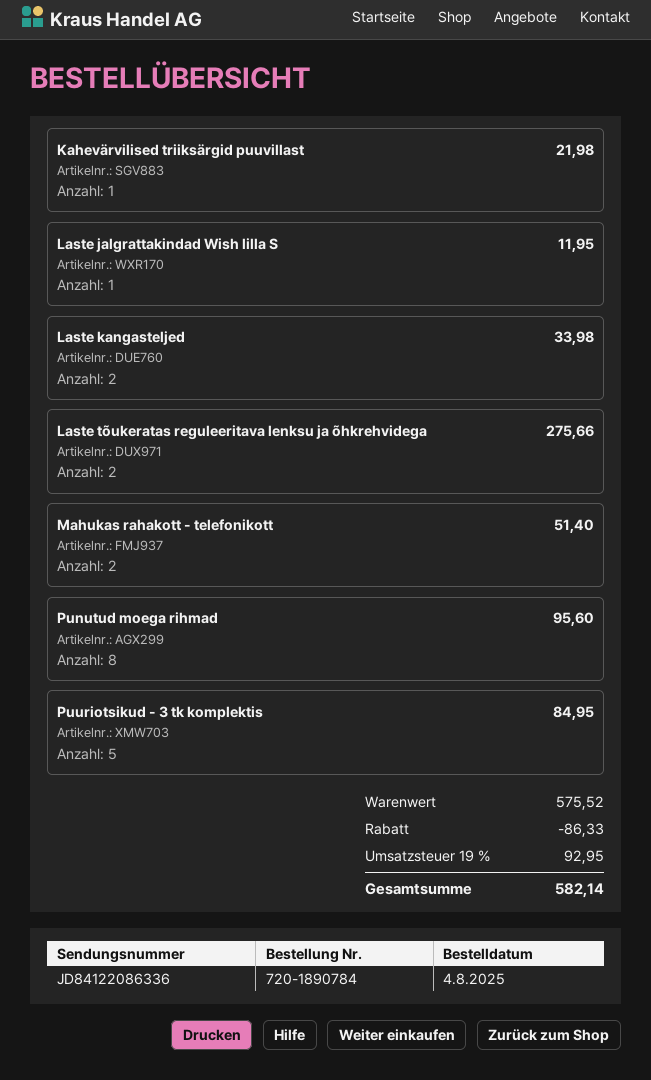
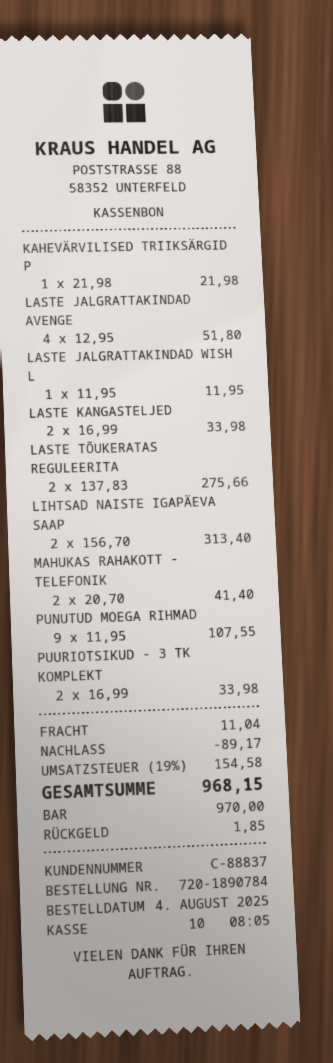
Mahukas rahakott - telefonikott: 2 for 51.40 -> 2 for 41.40
Punutud moega rihmad: 8 for 95.60 -> 9 for 107.55
Puuriotsikud - 3 tk komplektis: 5 for 84.95 -> 2 for 33.98
LASTE JALGRATTAKINDAD AVENGE: none -> 4 for 51.80
LIHTSAD NAISTE IGAPÄEVA SAAP: none -> 2 for 313.40
discount: 86.33 -> 89.17
shipping: none -> 11.04
tax: 19% = 92.95 -> 19% = 154.58
total: 582.14 -> 968.15

